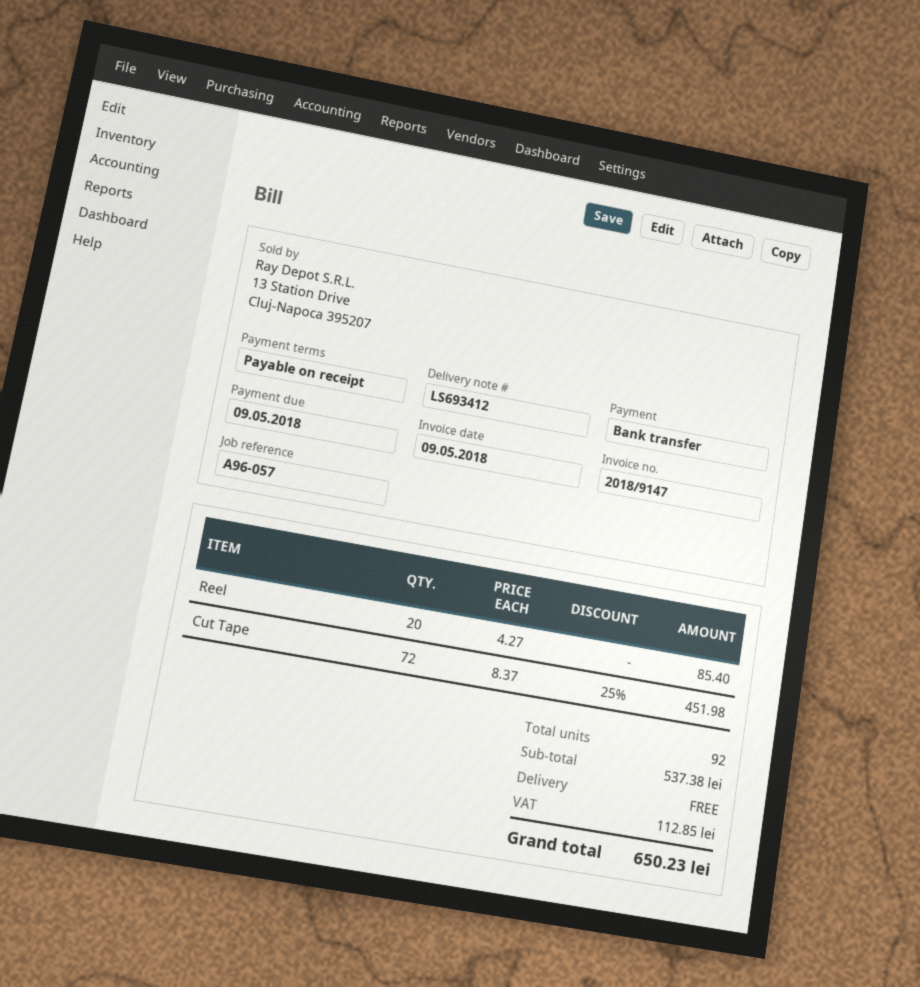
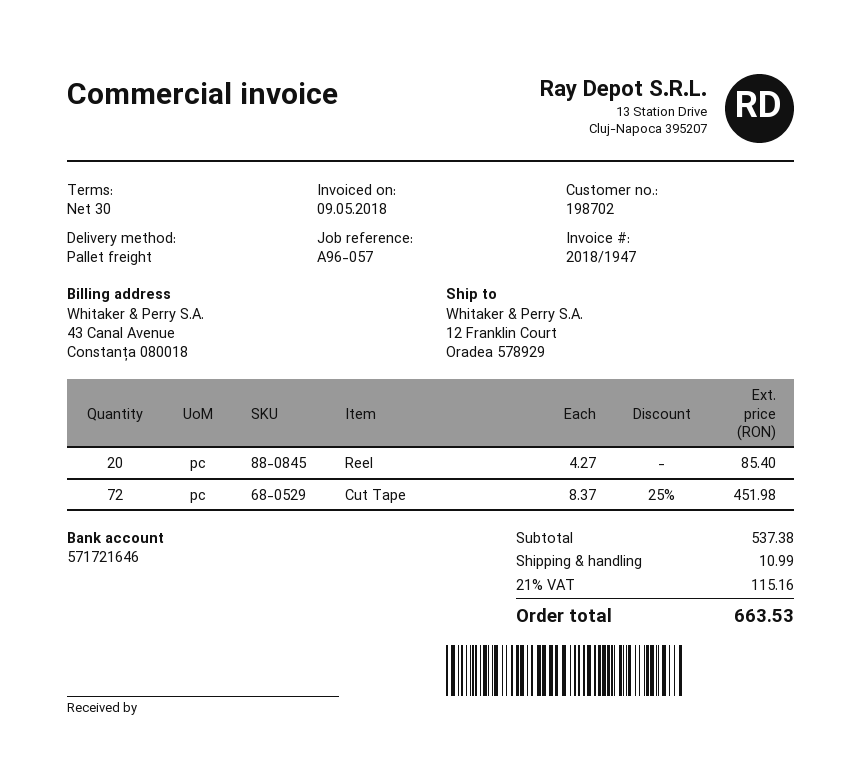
invoice number: 2018/9147 -> 2018/1947
payment terms: on receipt -> 30 days
shipping: 0.00 -> 10.99
tax: 112.85 -> 115.16
total: 650.23 -> 663.53

